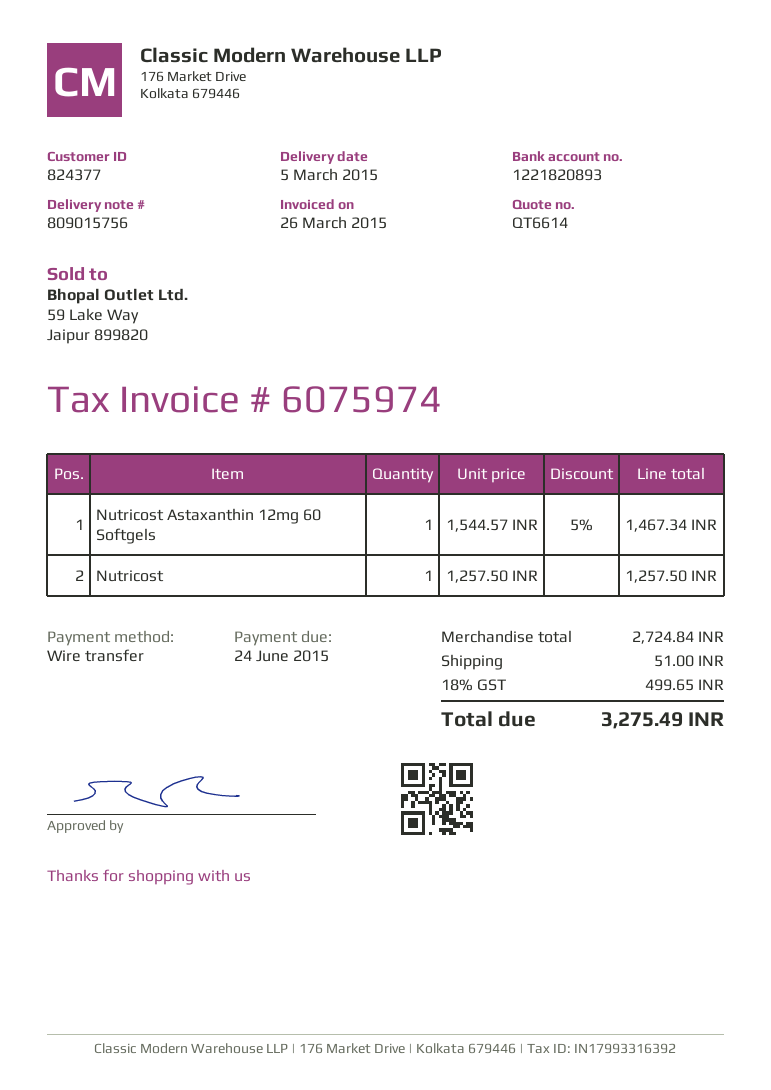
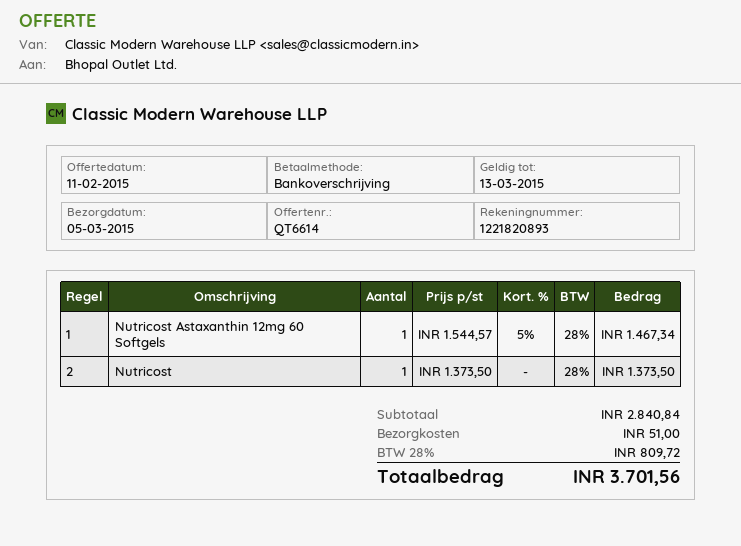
Nutricost: 1 x 1257.50 = 1257.50 -> 1 x 1373.50 = 1373.50
subtotal: 2724.84 -> 2840.84
tax: 18% = 499.65 -> 28% = 809.72
total: 3275.49 -> 3701.56

